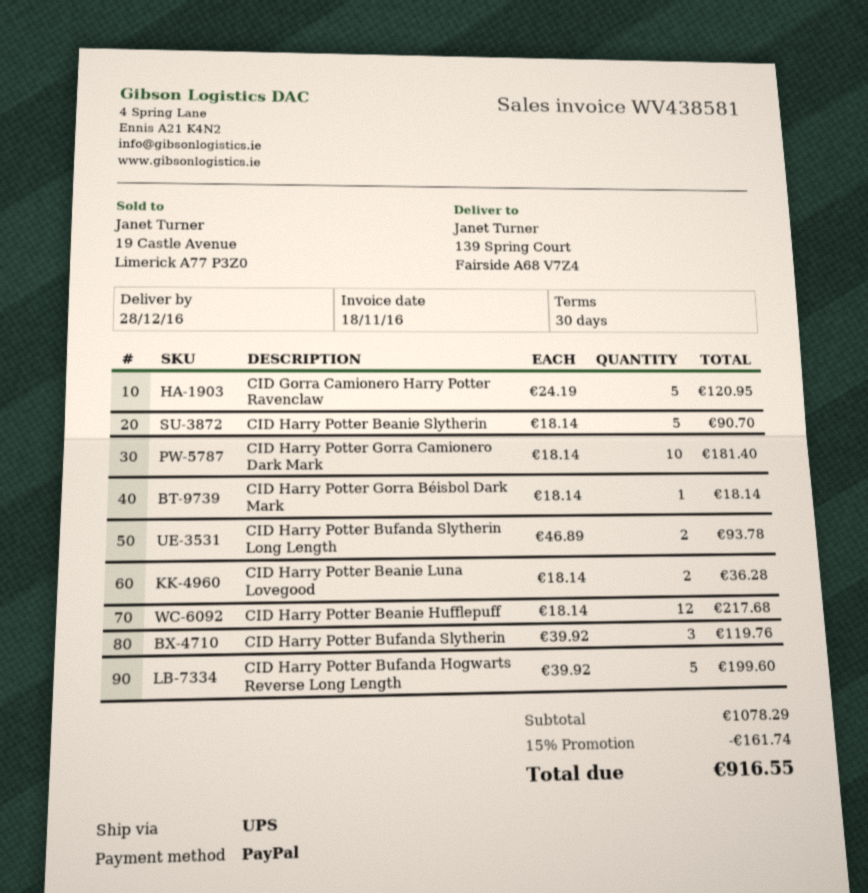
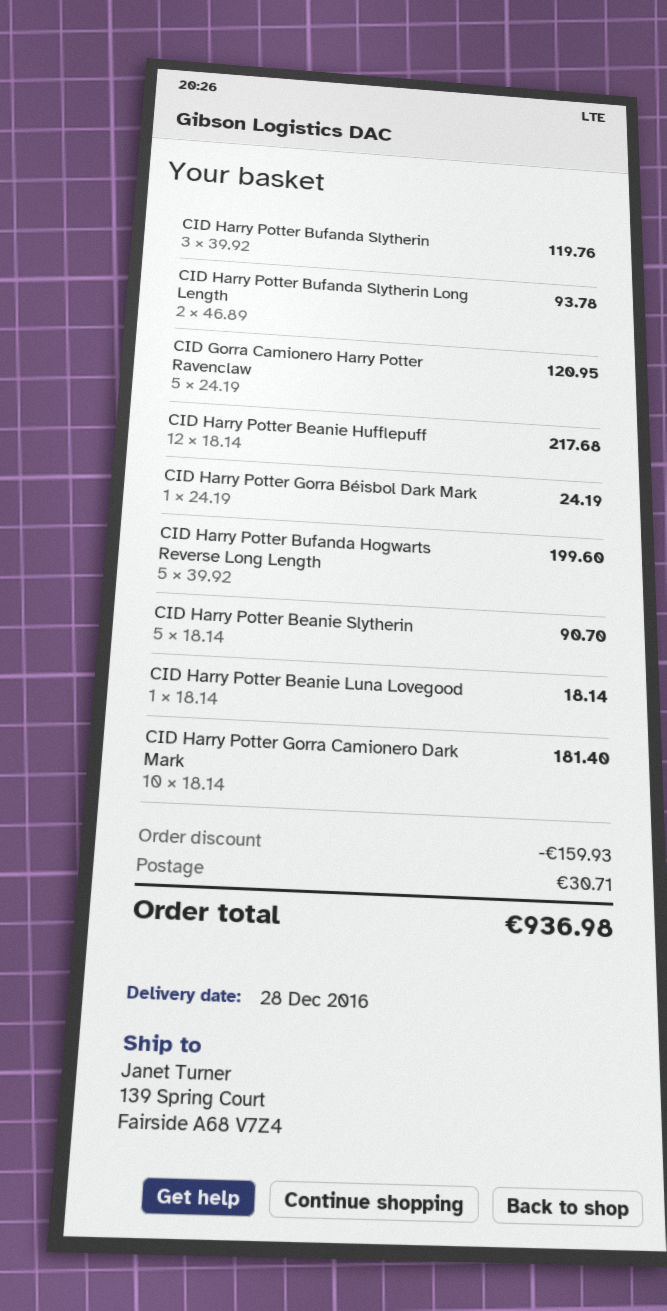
CID Harry Potter Gorra Béisbol Dark Mark: 1 x 18.14 = 18.14 -> 1 x 24.19 = 24.19
CID Harry Potter Beanie Luna Lovegood: 2 x 18.14 = 36.28 -> 1 x 18.14 = 18.14
discount: 161.74 -> 159.93
shipping: none -> 30.71
total: 916.55 -> 936.98

